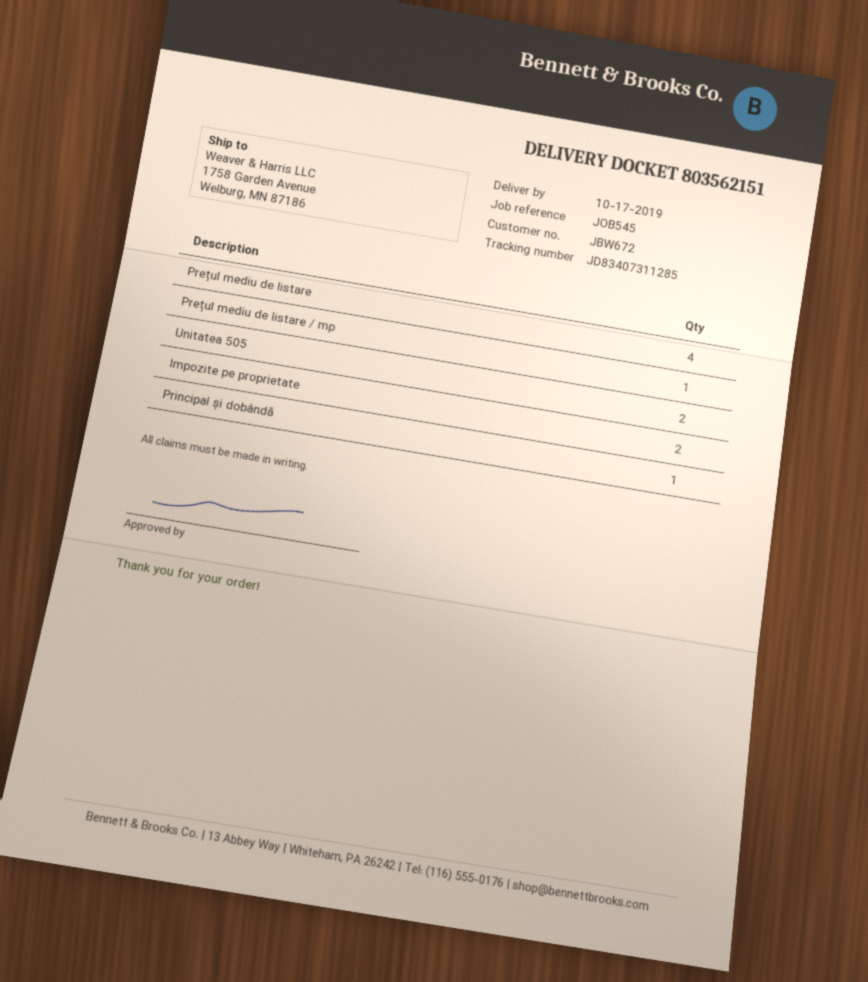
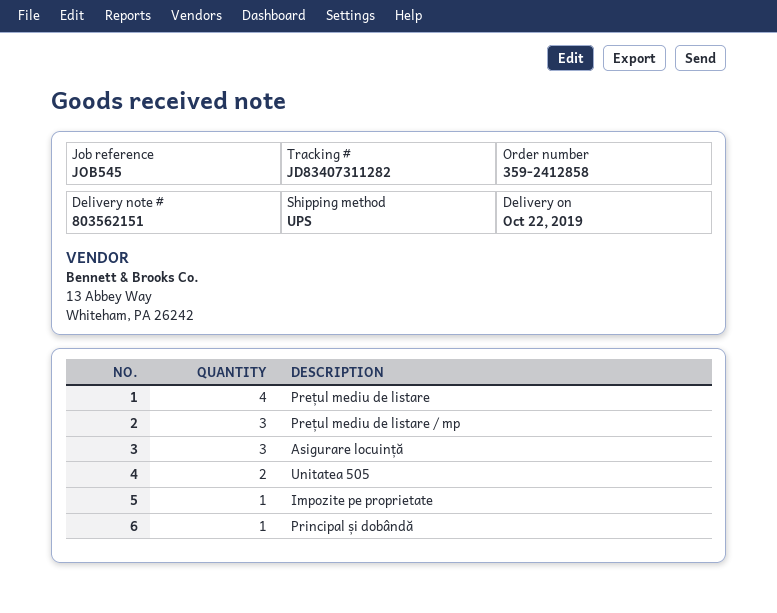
delivery date: 2019-10-17 -> 2019-10-22
tracking number: JD83407311285 -> JD83407311282
Prețul mediu de listare / mp: 1 -> 3
Impozite pe proprietate: 2 -> 1
Asigurare locuință: none -> 3

